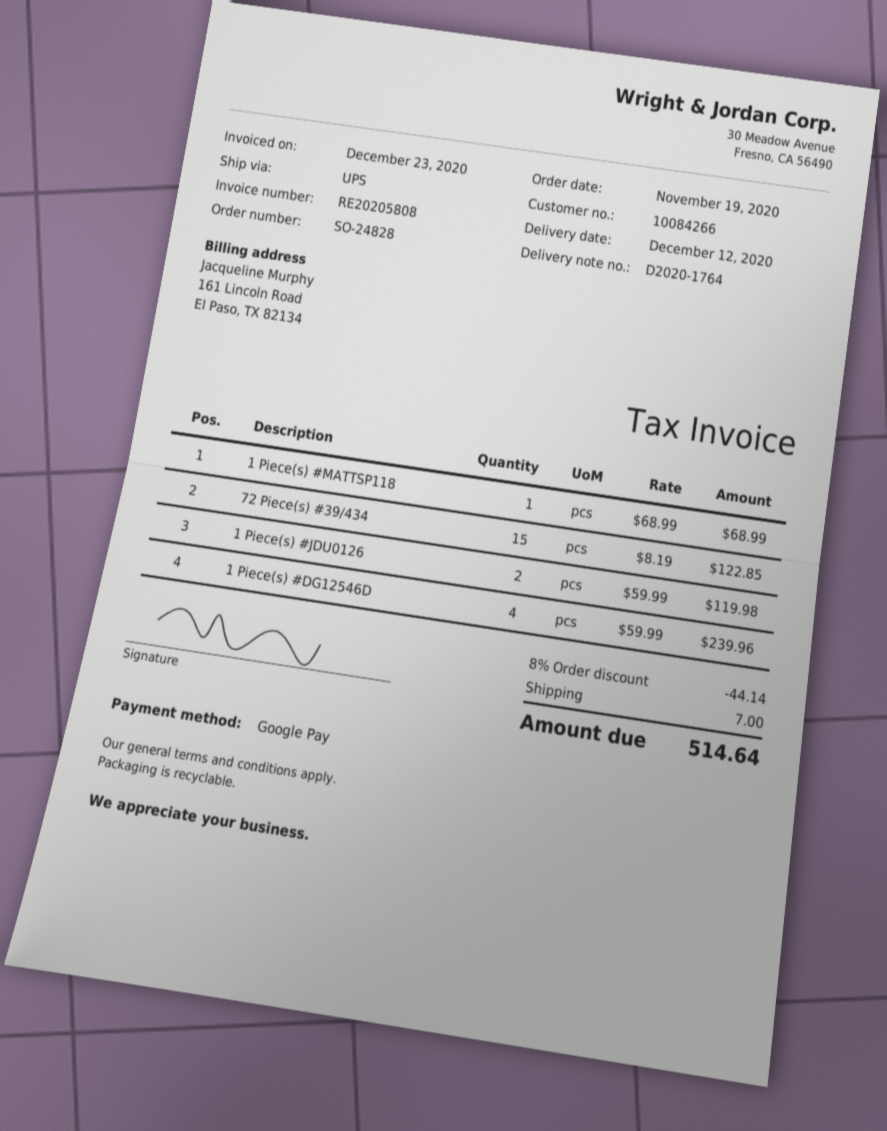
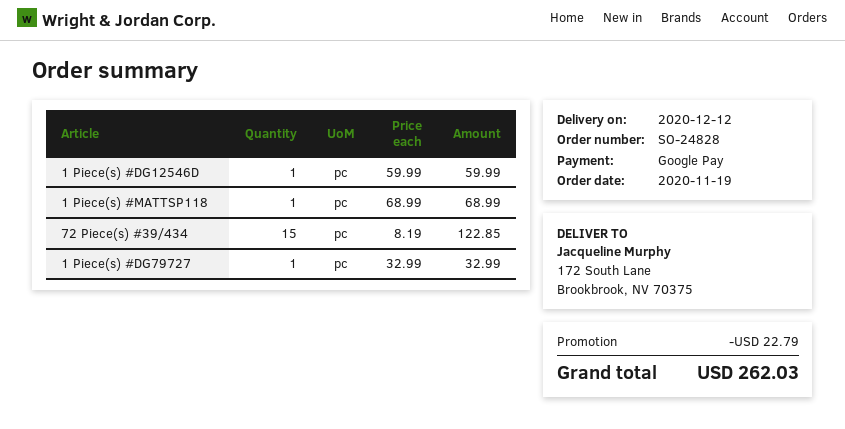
1 Piece(s) #JDU0126: 2 x 59.99 = 119.98 -> none
1 Piece(s) #DG12546D: 4 x 59.99 = 239.96 -> 1 x 59.99 = 59.99
1 Piece(s) #DG79727: none -> 1 x 32.99 = 32.99
discount: 44.14 -> 22.79
shipping: 7.00 -> none
total: 514.64 -> 262.03

